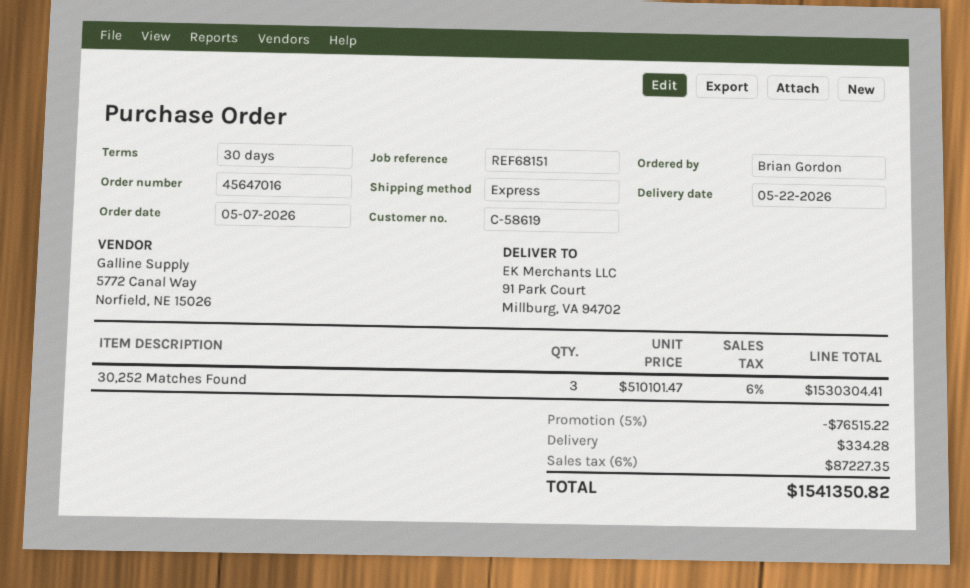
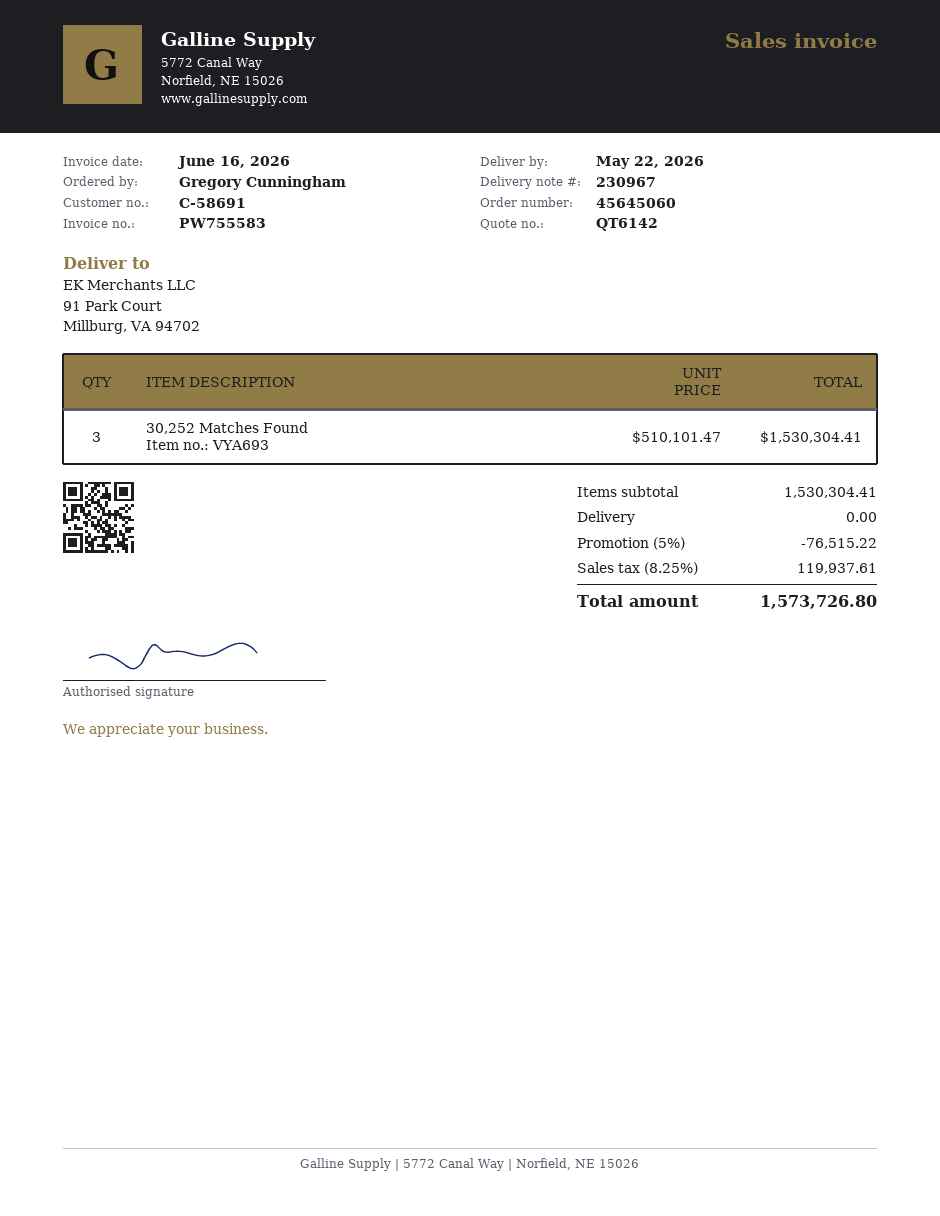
order number: 45647016 -> 45645060
customer number: C-58619 -> C-58691
ordered by: Brian Gordon -> Gregory Cunningham
shipping: 334.28 -> 0.00
tax: 6% = 87227.35 -> 8.25% = 119937.61
total: 1541350.82 -> 1573726.80

